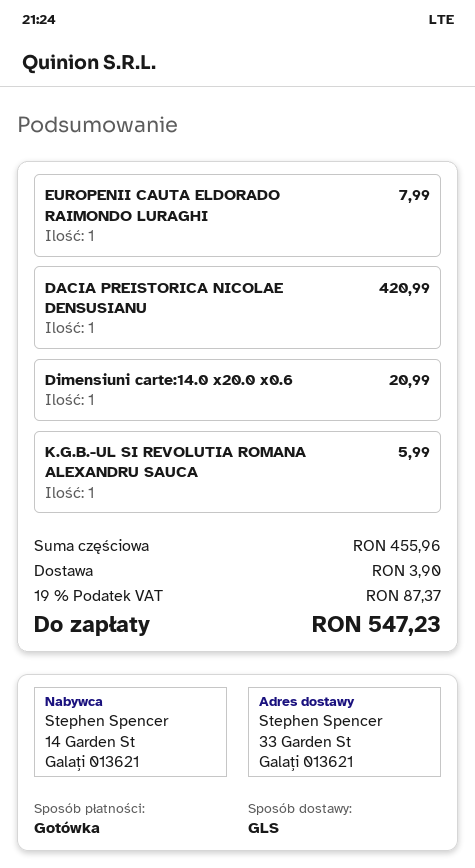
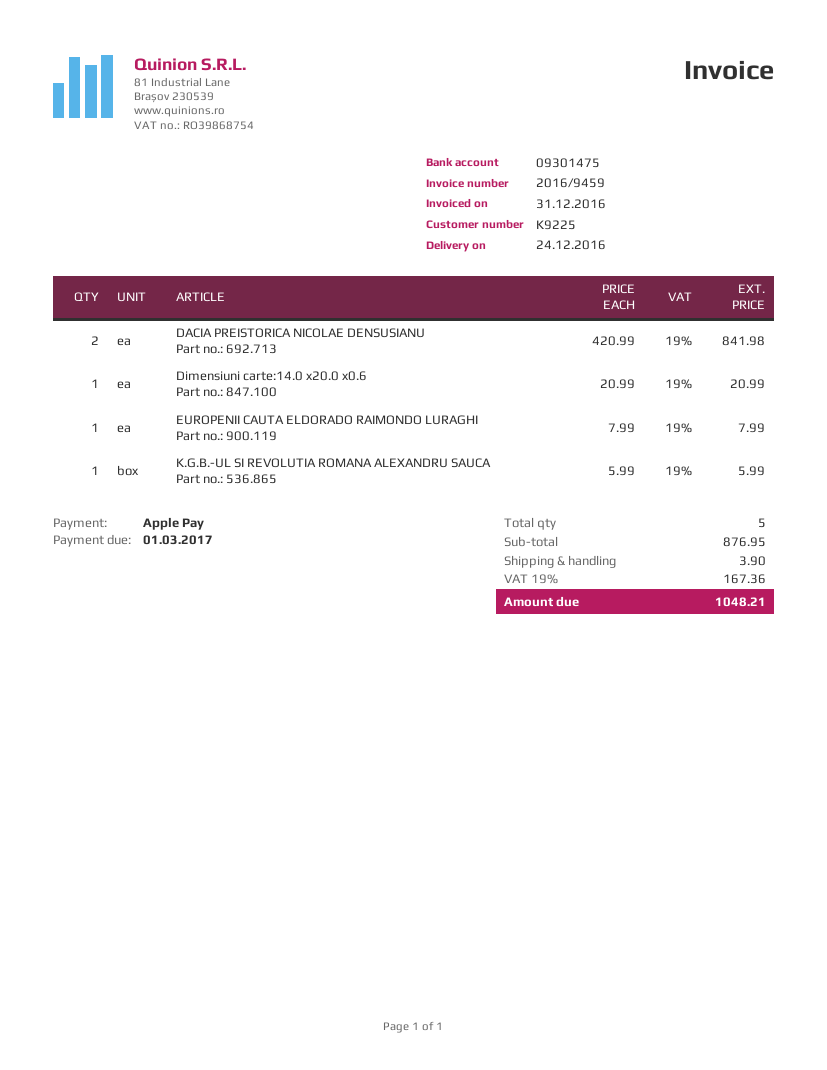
payment method: cash -> Apple Pay
DACIA PREISTORICA NICOLAE DENSUSIANU: 1 for 420.99 -> 2 for 841.98
subtotal: 455.96 -> 876.95
tax: 19% = 87.37 -> 19% = 167.36
total: 547.23 -> 1048.21

